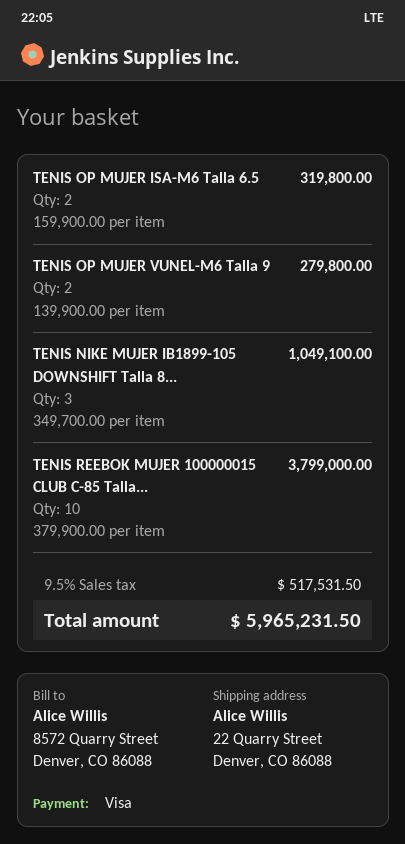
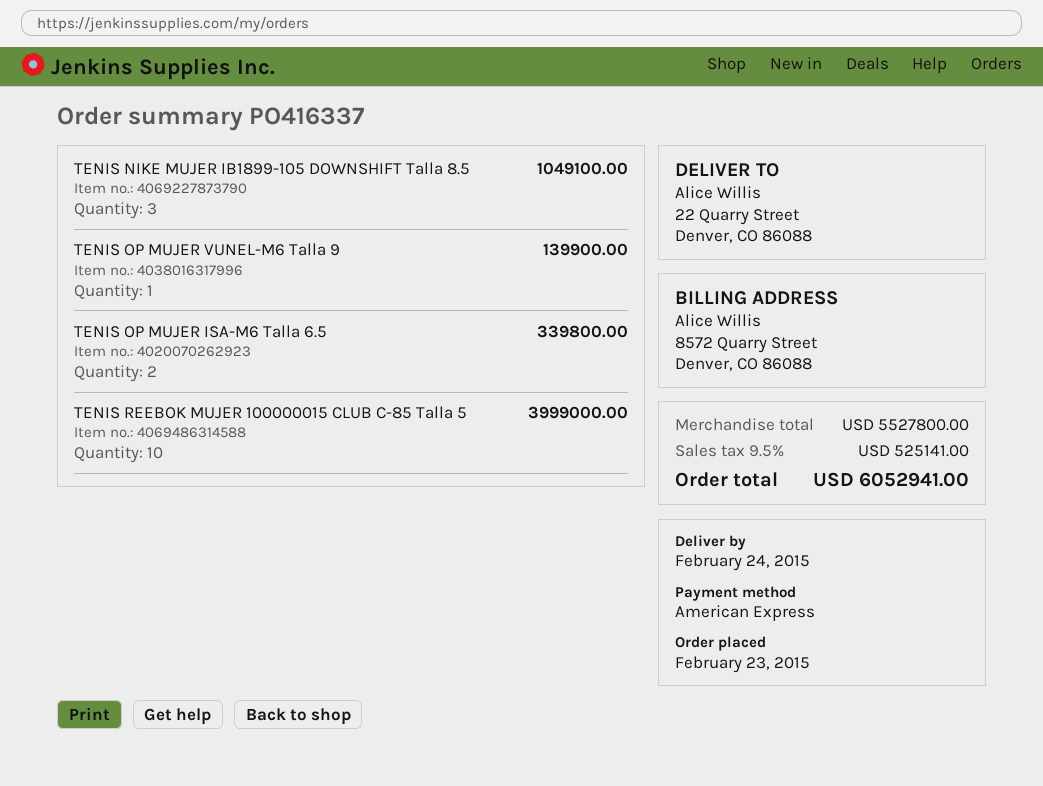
payment method: Visa -> American Express
TENIS OP MUJER ISA-M6 Talla 6.5: 2 for 319800.00 -> 2 for 339800.00
TENIS OP MUJER VUNEL-M6 Talla 9: 2 for 279800.00 -> 1 for 139900.00
TENIS REEBOK MUJER 100000015 CLUB C-85 Talla...: 10 for 3799000.00 -> 10 for 3999000.00
tax: 9.5% = 517531.50 -> 9.5% = 525141.00
total: 5965231.50 -> 6052941.00

